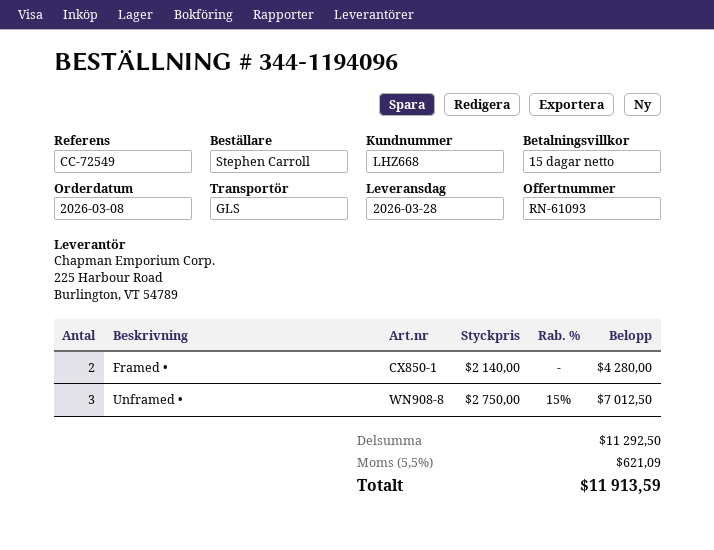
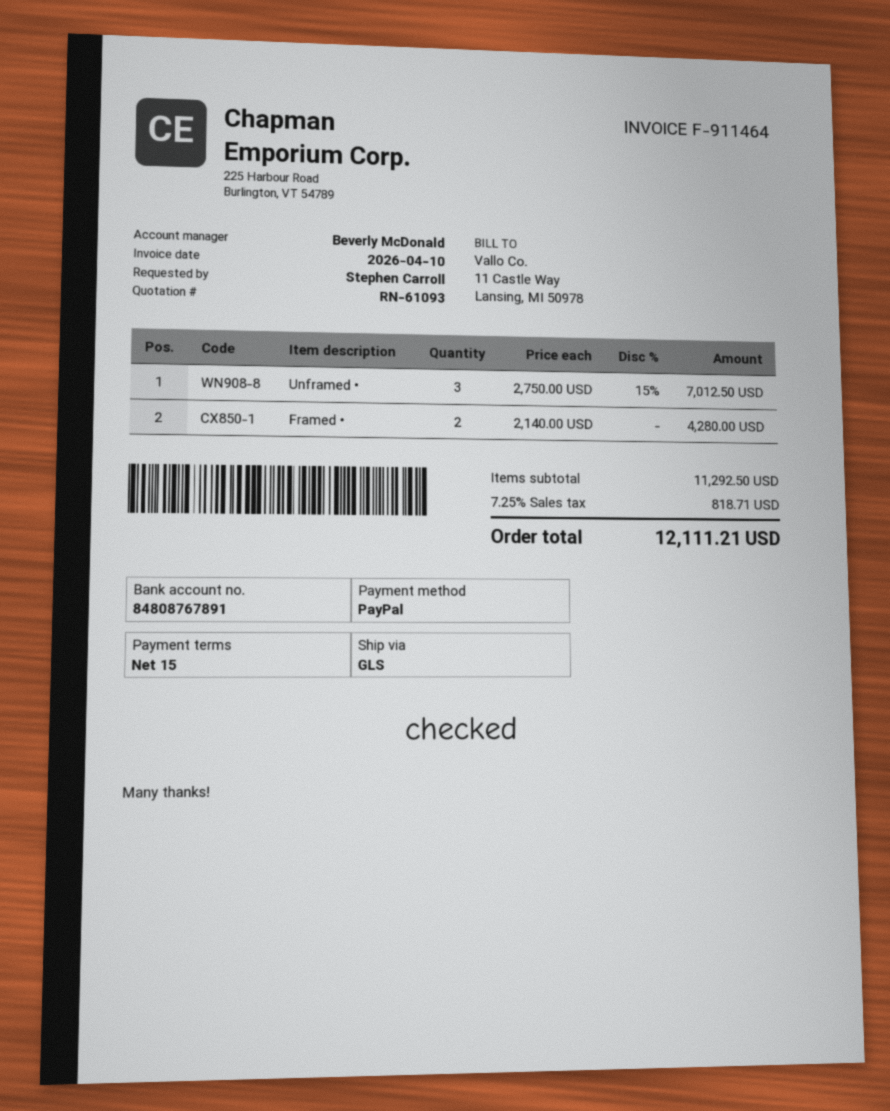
tax: 5.5% = 621.09 -> 7.25% = 818.71
total: 11913.59 -> 12111.21

